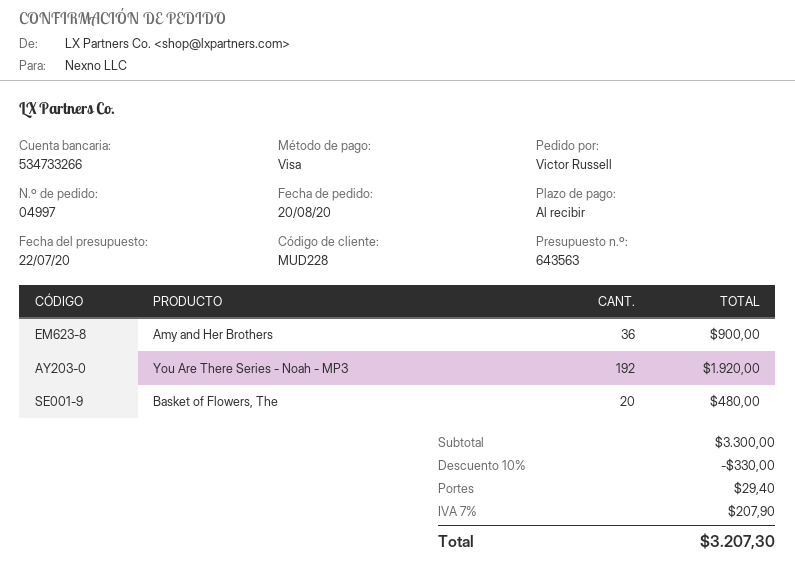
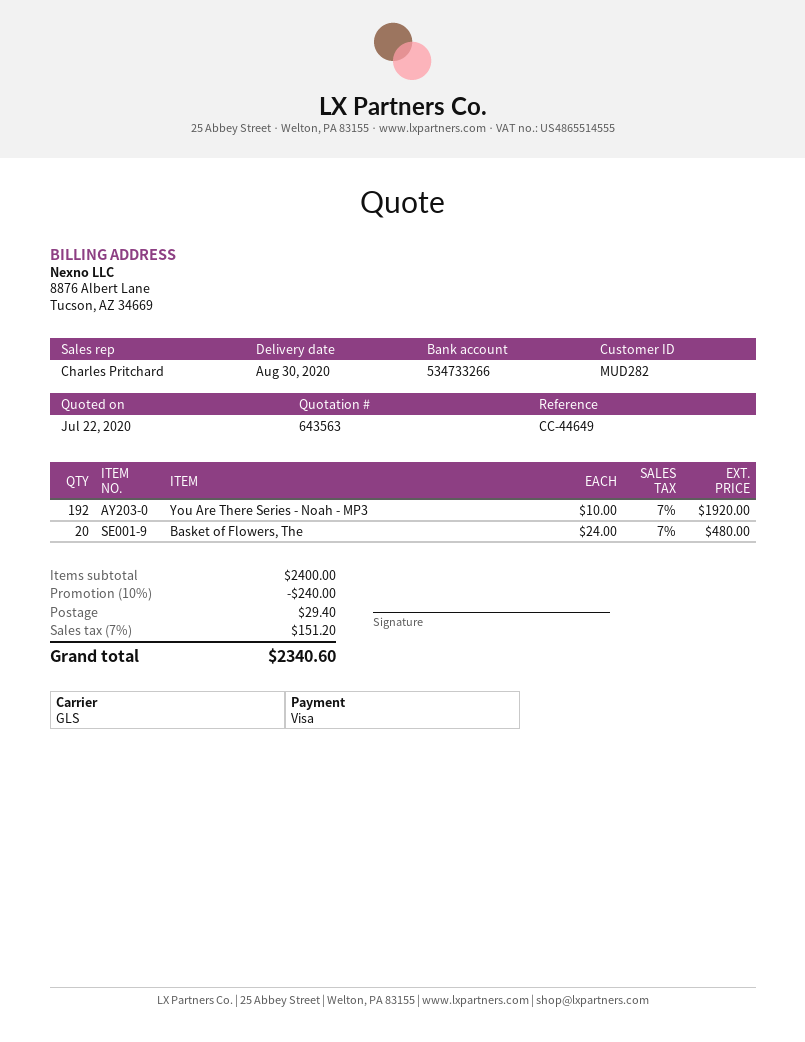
customer number: MUD228 -> MUD282
Amy and Her Brothers: 36 for 900.00 -> none
subtotal: 3300.00 -> 2400.00
discount: 10% = 330.00 -> 10% = 240.00
tax: 7% = 207.90 -> 7% = 151.20
total: 3207.30 -> 2340.60

